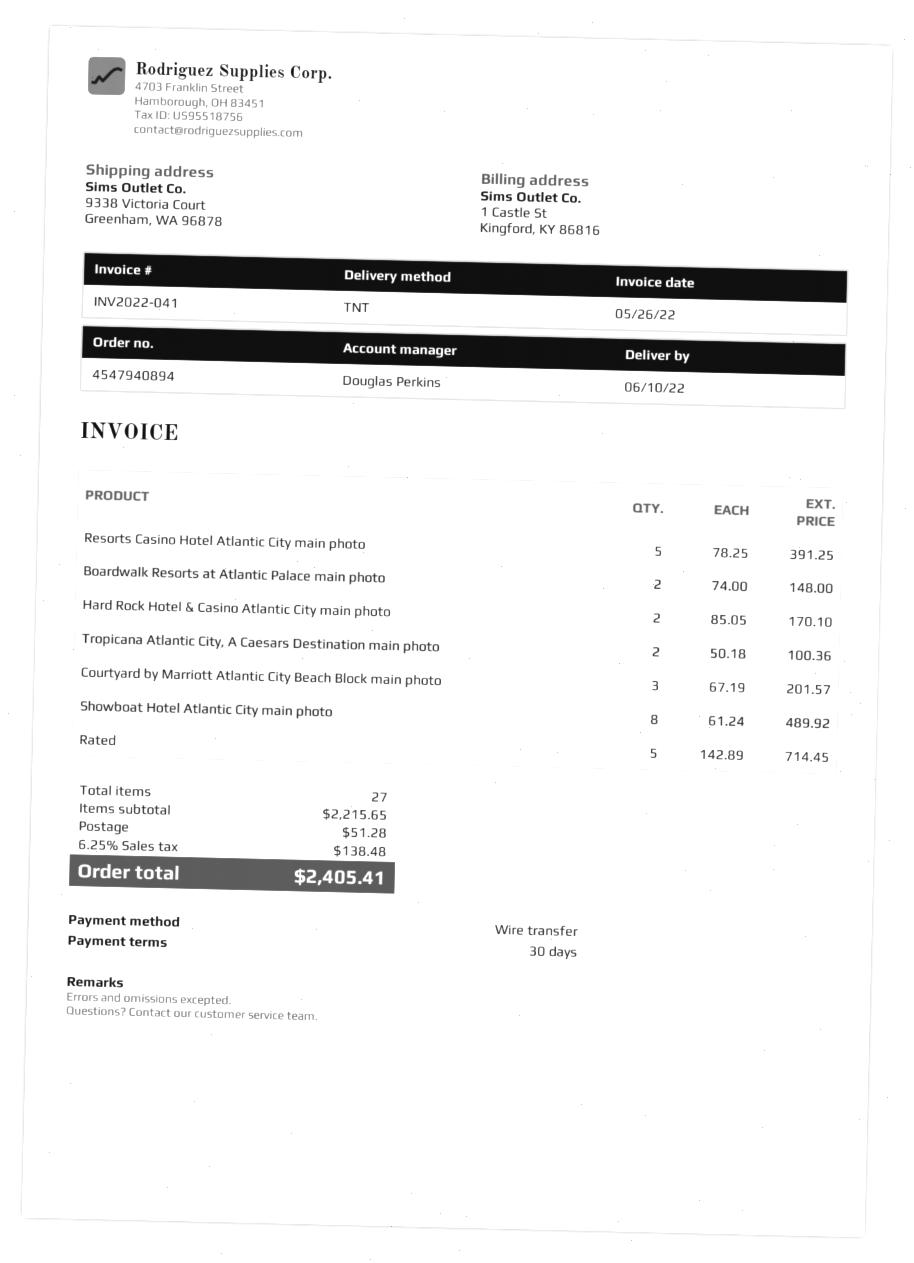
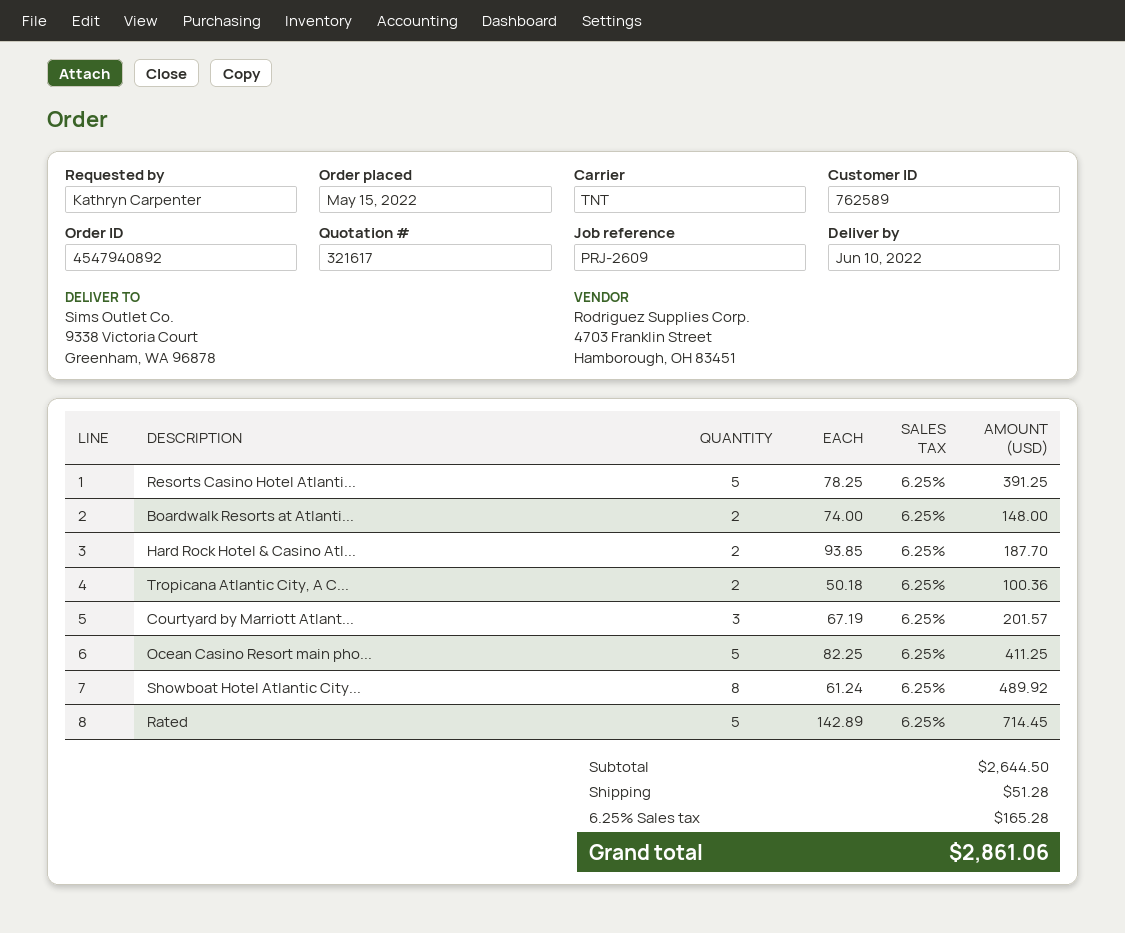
order number: 4547940894 -> 4547940892
Hard Rock Hotel & Casino Atlantic City main photo: 2 x 85.05 = 170.10 -> 2 x 93.85 = 187.70
Ocean Casino Resort main pho...: none -> 5 x 82.25 = 411.25
subtotal: 2215.65 -> 2644.50
tax: 6.25% = 138.48 -> 6.25% = 165.28
total: 2405.41 -> 2861.06

